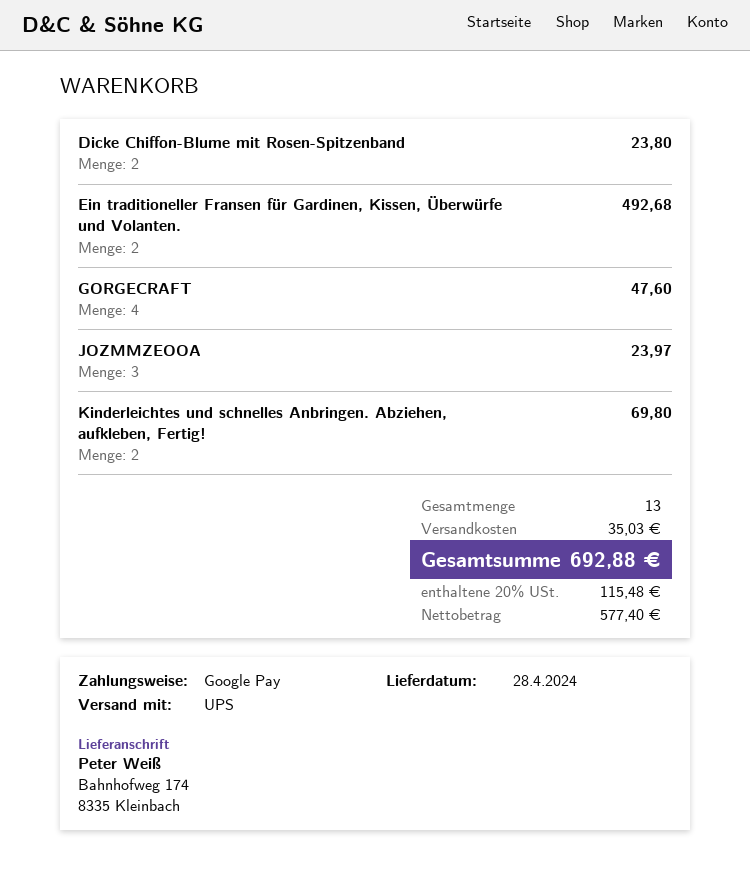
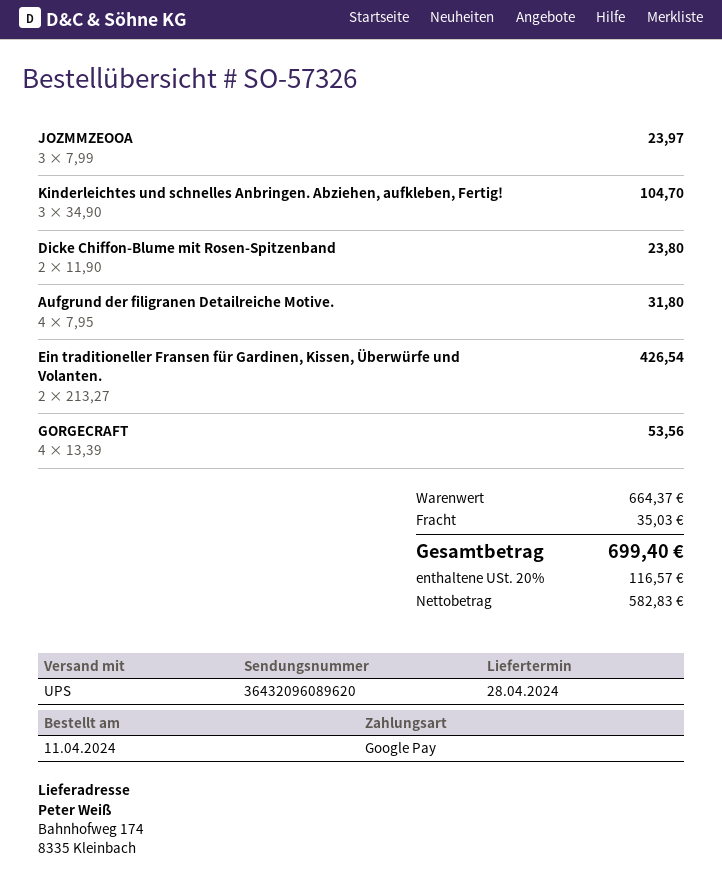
Ein traditioneller Fransen für Gardinen, Kissen, Überwürfe und Volanten.: 2 for 492.68 -> 2 for 426.54
GORGECRAFT: 4 for 47.60 -> 4 for 53.56
Kinderleichtes und schnelles Anbringen. Abziehen, aufkleben, Fertig!: 2 for 69.80 -> 3 for 104.70
Aufgrund der filigranen Detailreiche Motive.: none -> 4 for 31.80
net: 577.40 -> 582.83
tax: 20% = 115.48 -> 20% = 116.57
total: 692.88 -> 699.40

